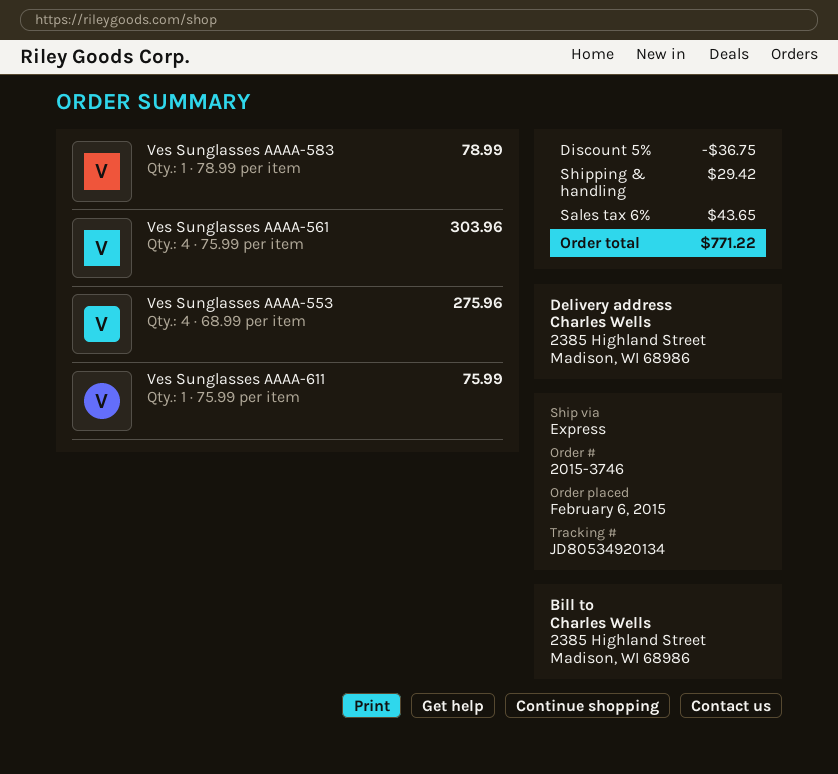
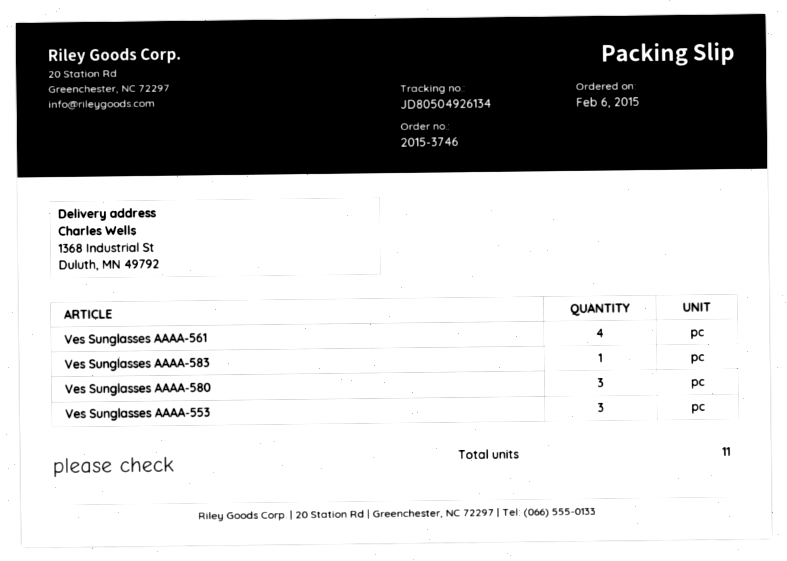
tracking number: JD80534920134 -> JD80504926134
ship to: 2385 Highland Street, Madison, WI 68986 -> 1368 Industrial St, Duluth, MN 49792
Ves Sunglasses AAAA-553: 4 -> 3
Ves Sunglasses AAAA-611: 1 -> none
Ves Sunglasses AAAA-580: none -> 3

